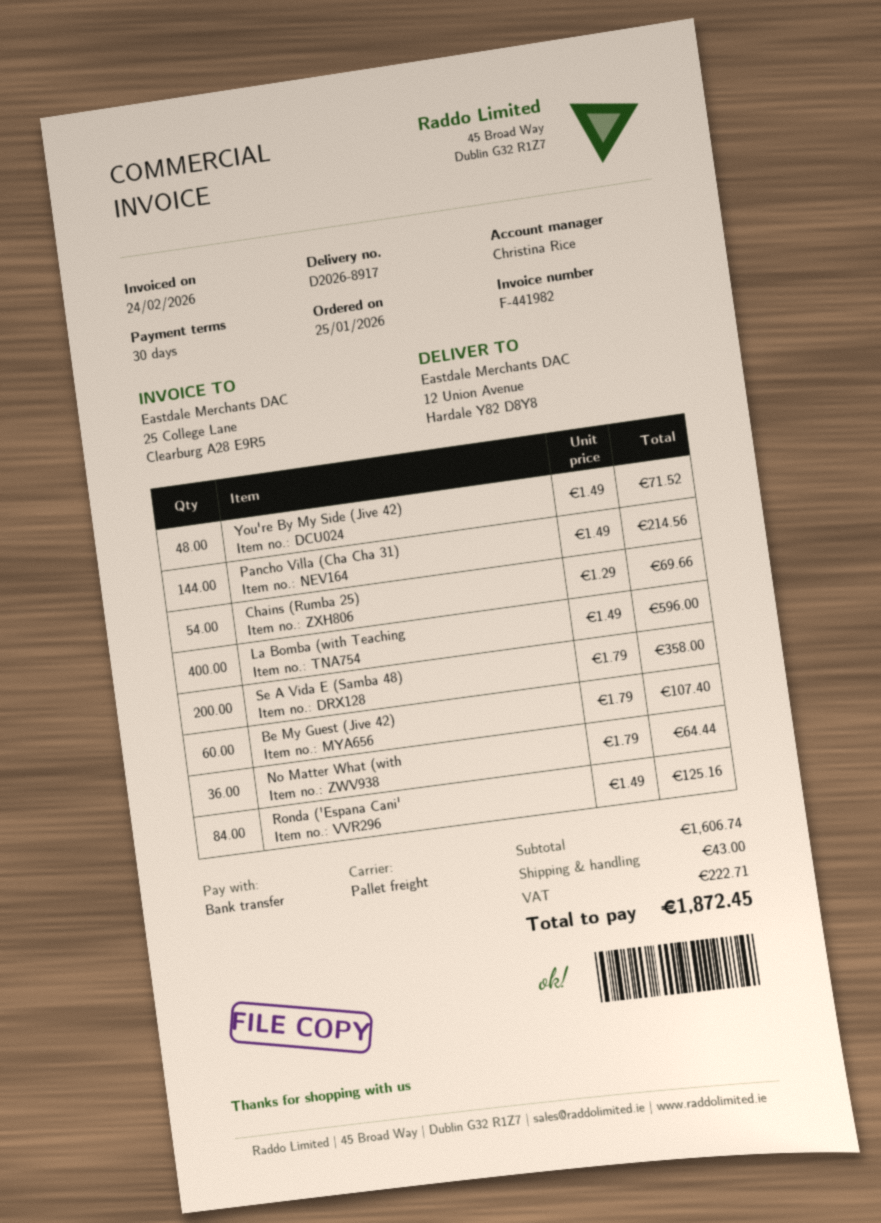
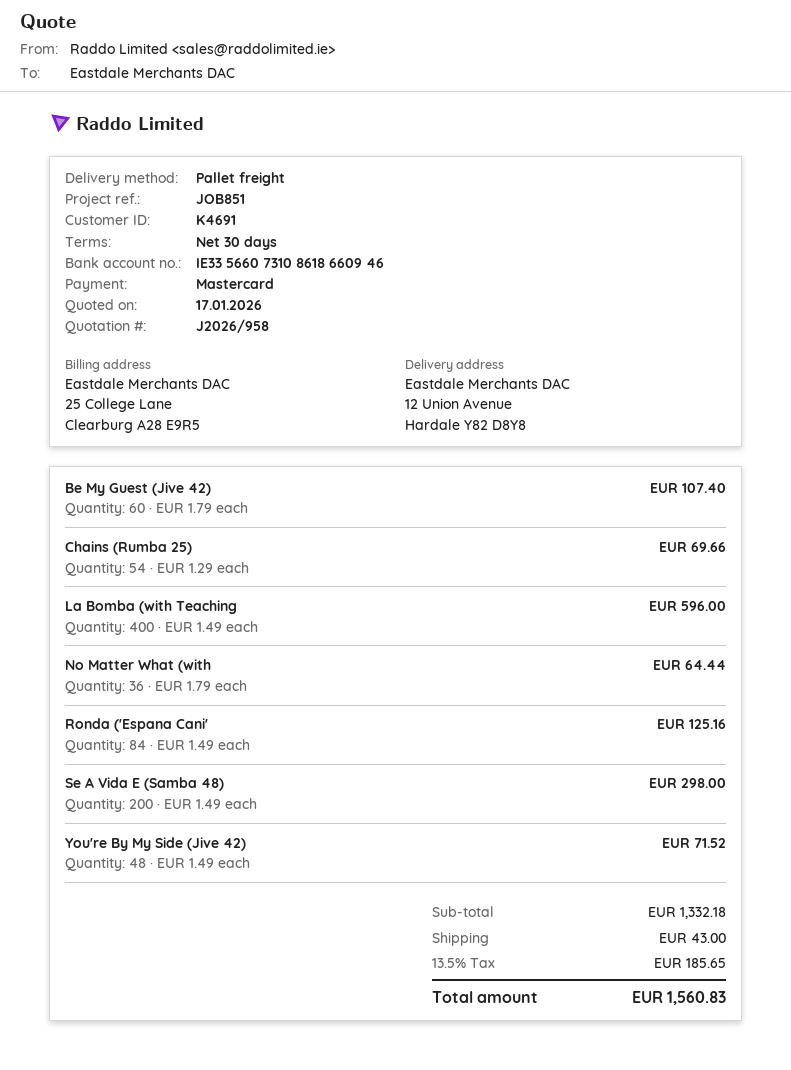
payment method: bank transfer -> Mastercard
Pancho Villa (Cha Cha 31): 144 x 1.49 = 214.56 -> none
Se A Vida E (Samba 48): 200 x 1.79 = 358.00 -> 200 x 1.49 = 298.00
subtotal: 1606.74 -> 1332.18
tax: 222.71 -> 185.65
total: 1872.45 -> 1560.83

